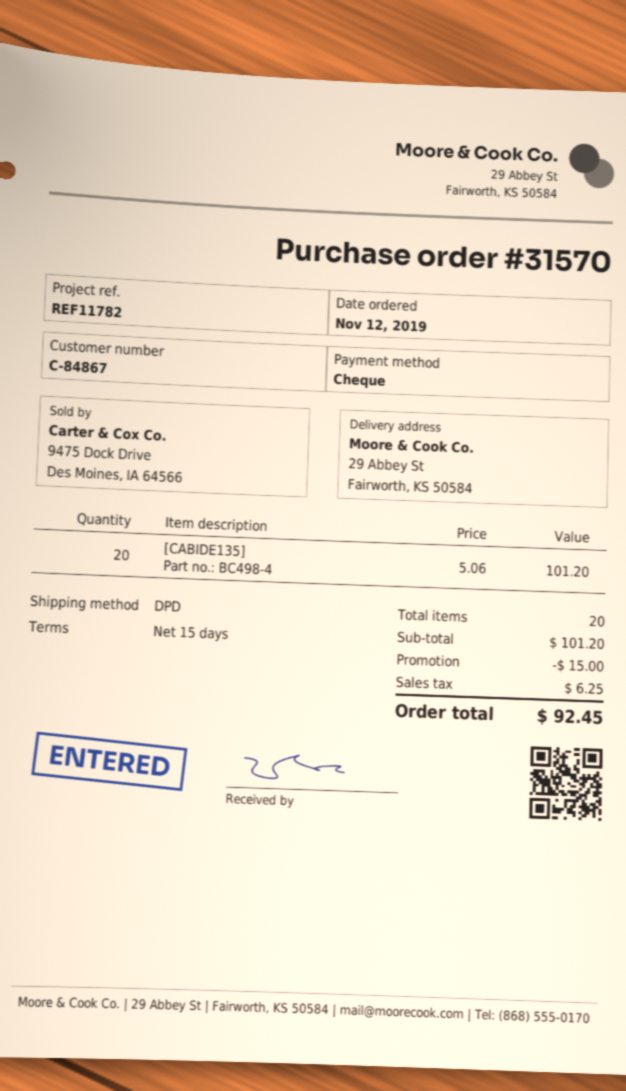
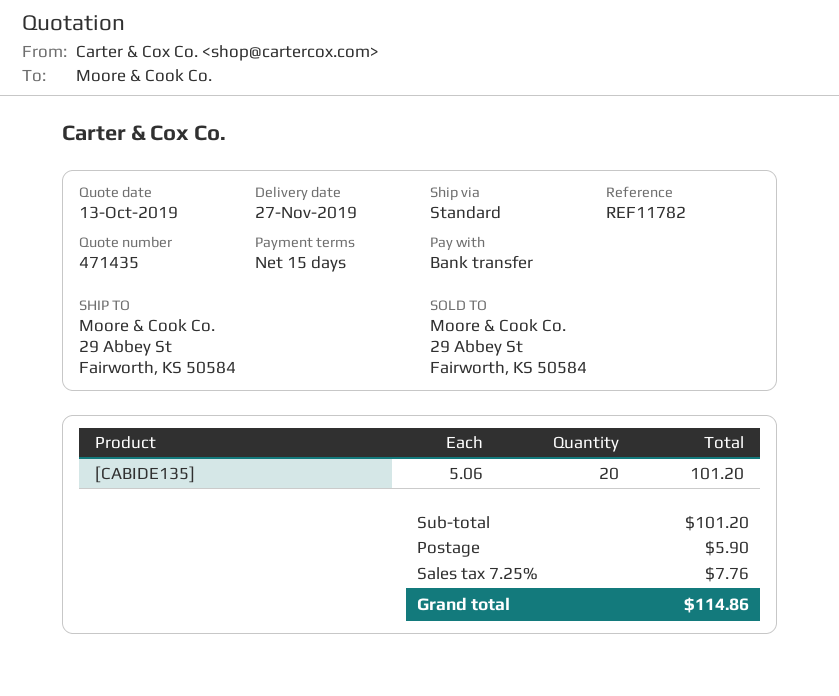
payment method: cheque -> bank transfer
shipping method: DPD -> standard
discount: 15.00 -> none
shipping: none -> 5.90
tax: 6.25 -> 7.76
total: 92.45 -> 114.86

